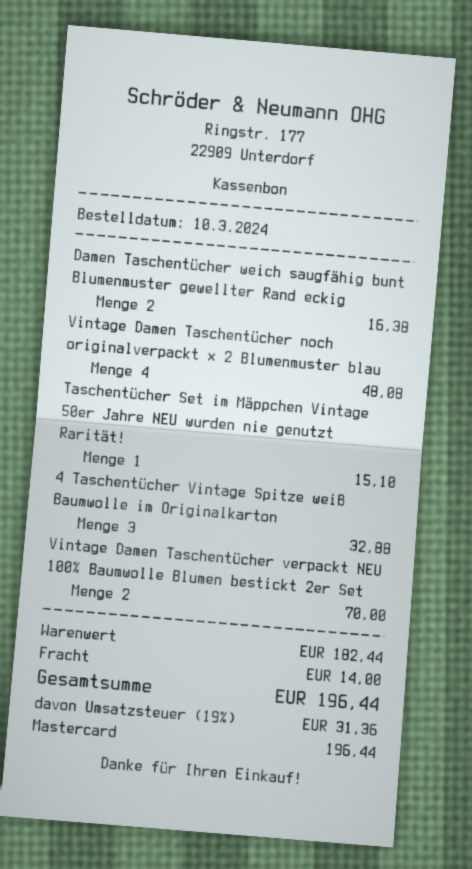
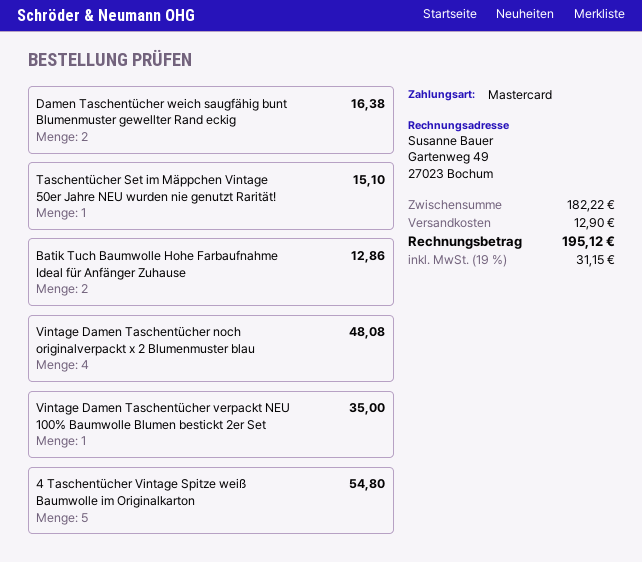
4 Taschentücher Vintage Spitze weiß Baumwolle im Originalkarton: 3 for 32.88 -> 5 for 54.80
Vintage Damen Taschentücher verpackt NEU 100% Baumwolle Blumen bestickt 2er Set: 2 for 70.00 -> 1 for 35.00
Batik Tuch Baumwolle Hohe Farbaufnahme Ideal für Anfänger Zuhause: none -> 2 for 12.86
subtotal: 182.44 -> 182.22
shipping: 14.00 -> 12.90
tax: 19% = 31.36 -> 19% = 31.15
total: 196.44 -> 195.12

